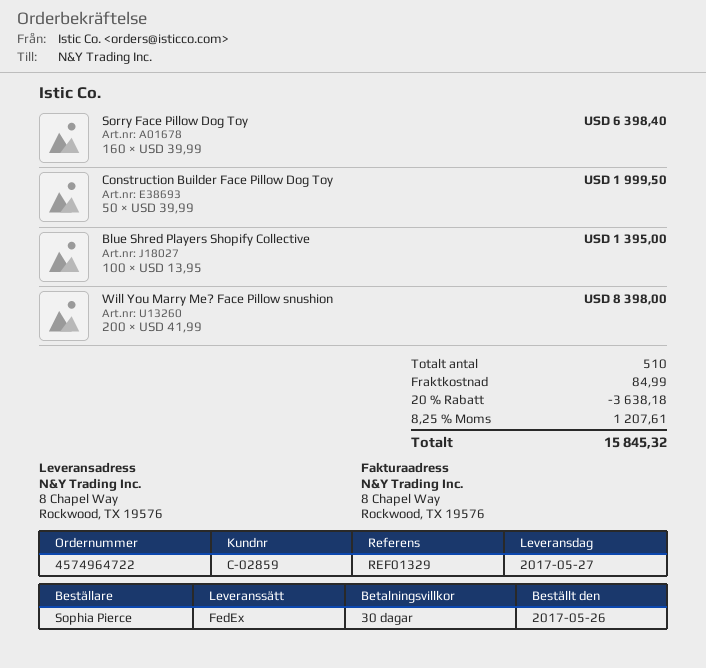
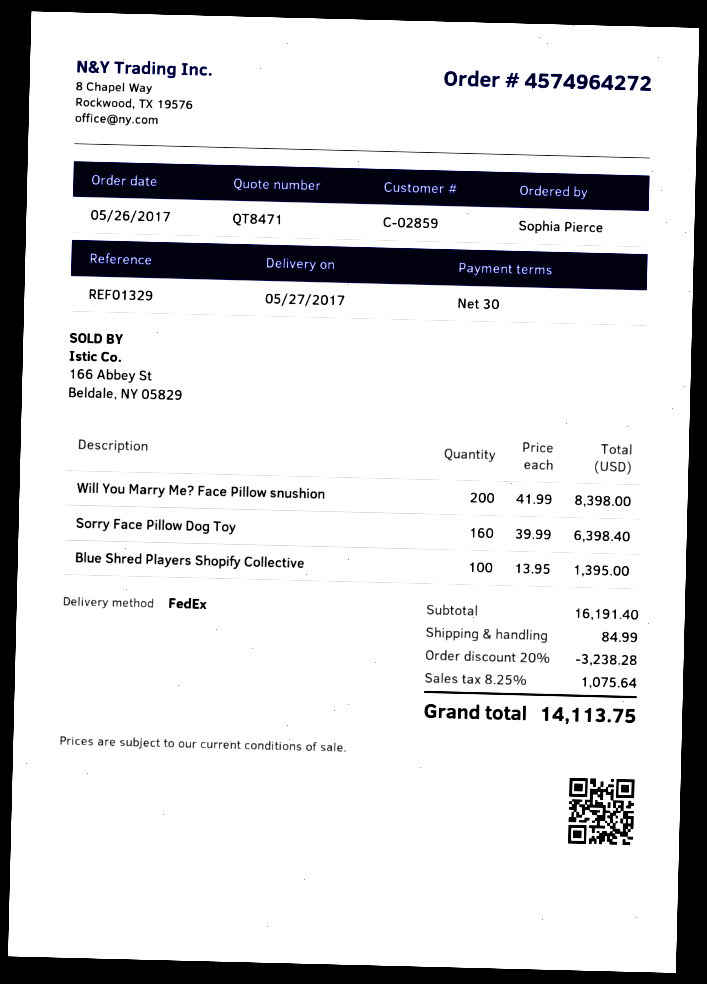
order number: 4574964722 -> 4574964272
Construction Builder Face Pillow Dog Toy: 50 x 39.99 = 1999.50 -> none
discount: 20% = 3638.18 -> 20% = 3238.28
tax: 8.25% = 1207.61 -> 8.25% = 1075.64
total: 15845.32 -> 14113.75

